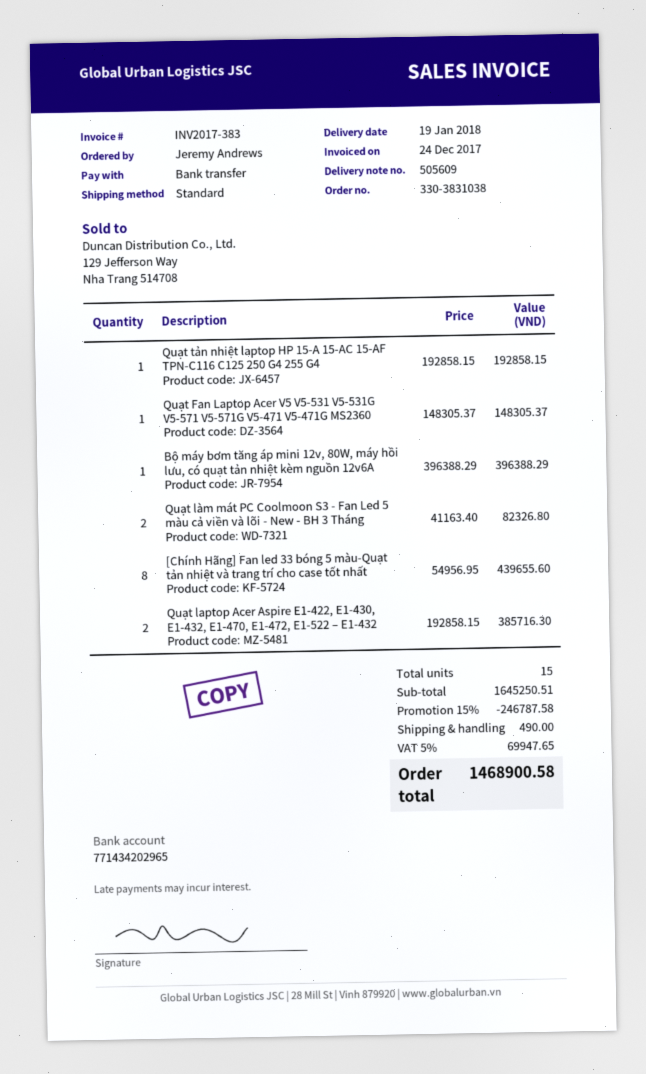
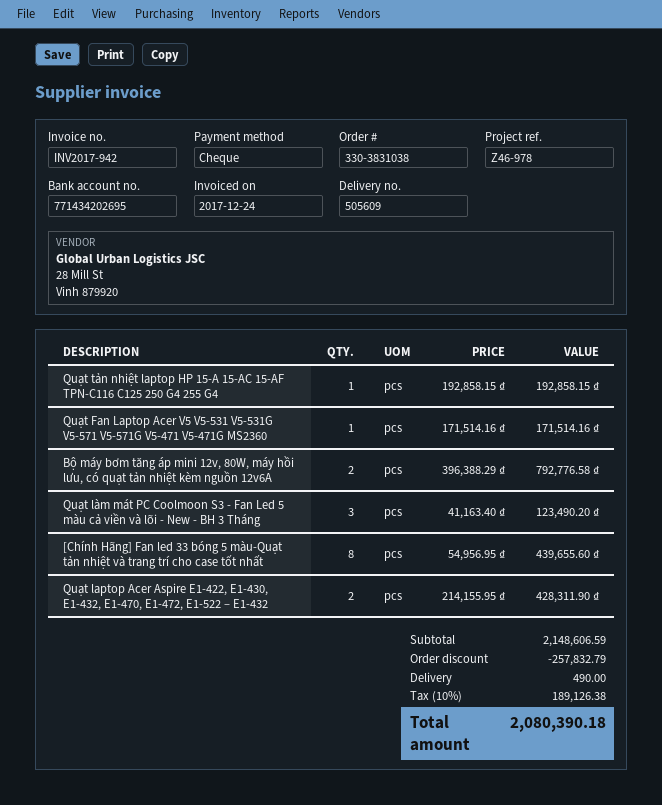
invoice number: INV2017-383 -> INV2017-942
payment method: bank transfer -> cheque
bank account: 771434202965 -> 771434202695
Quạt Fan Laptop Acer V5 V5-531 V5-531G V5-571 V5-571G V5-471 V5-471G MS2360: 1 x 148305.37 = 148305.37 -> 1 x 171514.16 = 171514.16
Bộ máy bơm tăng áp mini 12v, 80W, máy hồi lưu, có quạt tản nhiệt kèm nguồn 12v6A: 1 x 396388.29 = 396388.29 -> 2 x 396388.29 = 792776.58
Quạt làm mát PC Coolmoon S3 - Fan Led 5 màu cả viền và lõi - New - BH 3 Tháng: 2 x 41163.40 = 82326.80 -> 3 x 41163.40 = 123490.20
Quạt laptop Acer Aspire E1-422, E1-430, E1-432, E1-470, E1-472, E1-522 – E1-432: 2 x 192858.15 = 385716.30 -> 2 x 214155.95 = 428311.90
subtotal: 1645250.51 -> 2148606.59
discount: 246787.58 -> 257832.79
tax: 5% = 69947.65 -> 10% = 189126.38
total: 1468900.58 -> 2080390.18

